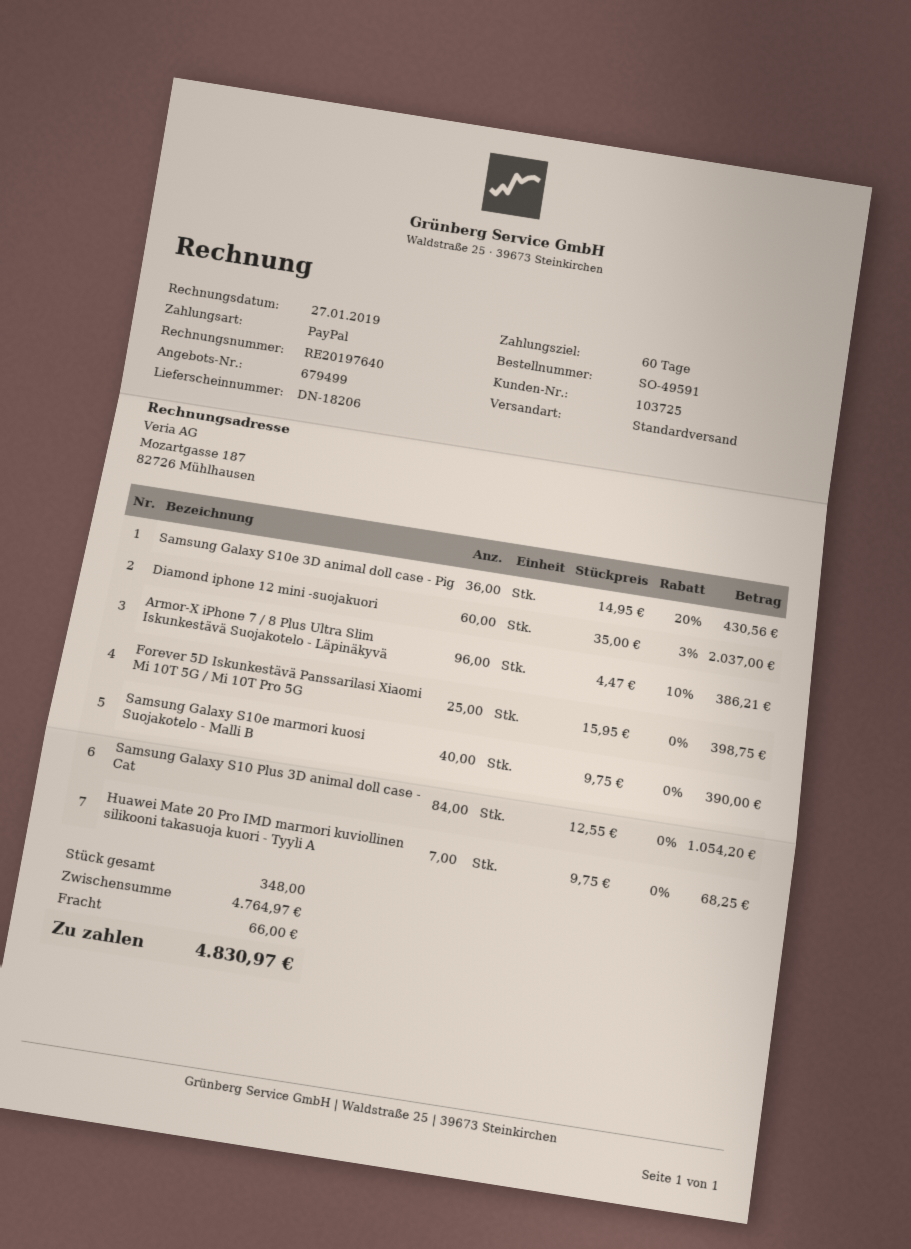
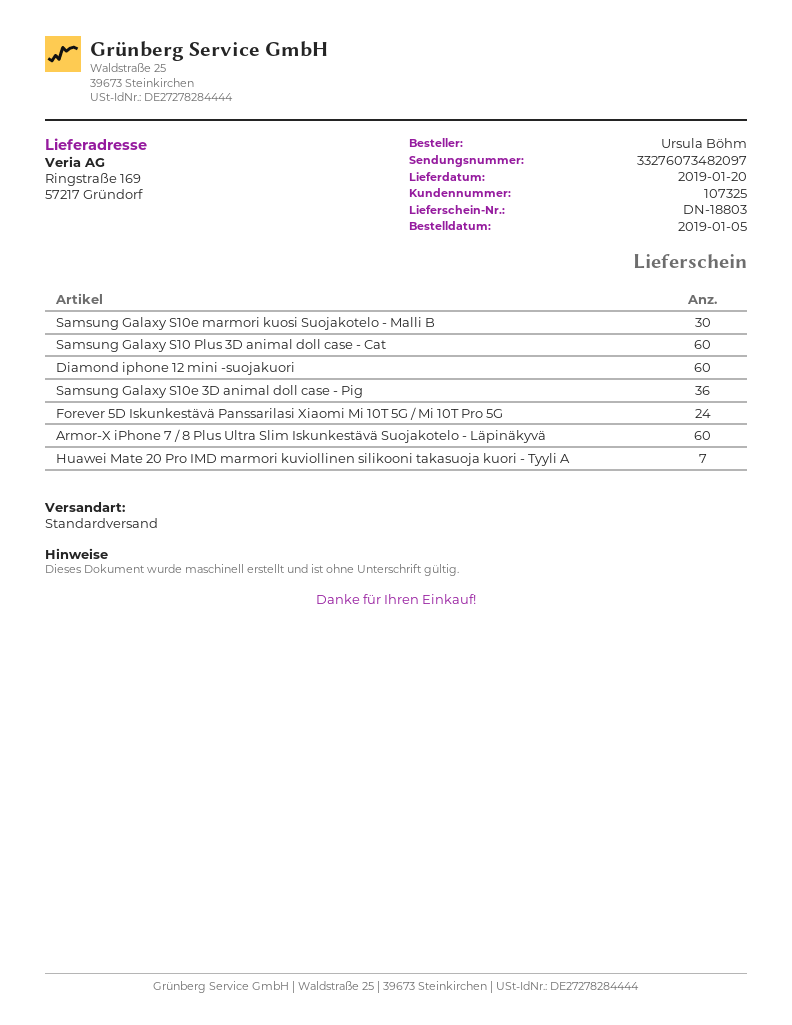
delivery note number: DN-18206 -> DN-18803
customer number: 103725 -> 107325
Armor-X iPhone 7 / 8 Plus Ultra Slim Iskunkestävä Suojakotelo - Läpinäkyvä: 96 -> 60
Forever 5D Iskunkestävä Panssarilasi Xiaomi Mi 10T 5G / Mi 10T Pro 5G: 25 -> 24
Samsung Galaxy S10e marmori kuosi Suojakotelo - Malli B: 40 -> 30
Samsung Galaxy S10 Plus 3D animal doll case - Cat: 84 -> 60

